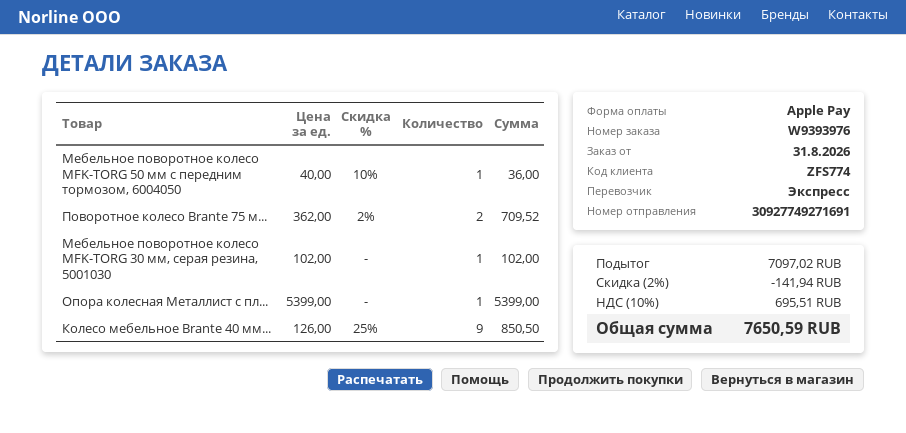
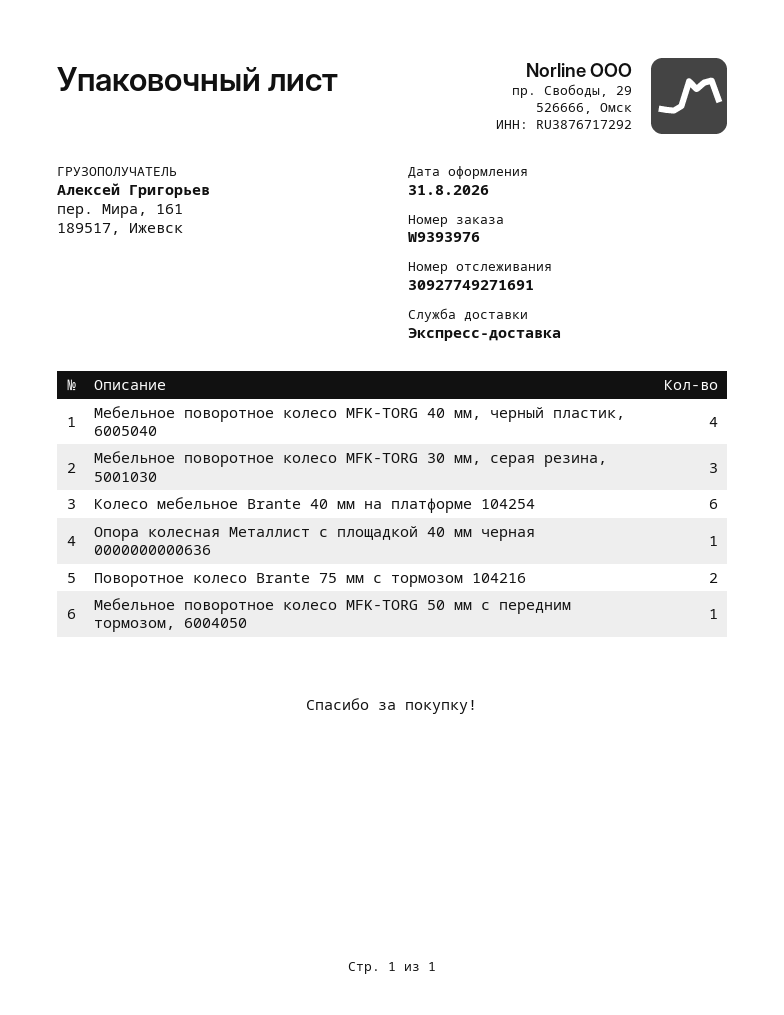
Мебельное поворотное колесо MFK-TORG 30 мм, серая резина, 5001030: 1 -> 3
Колесо мебельное Brante 40 мм...: 9 -> 6
Мебельное поворотное колесо MFK-TORG 40 мм, черный пластик, 6005040: none -> 4

